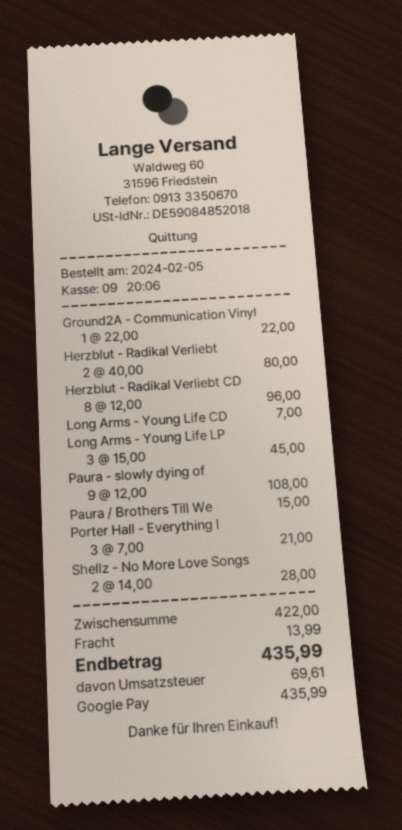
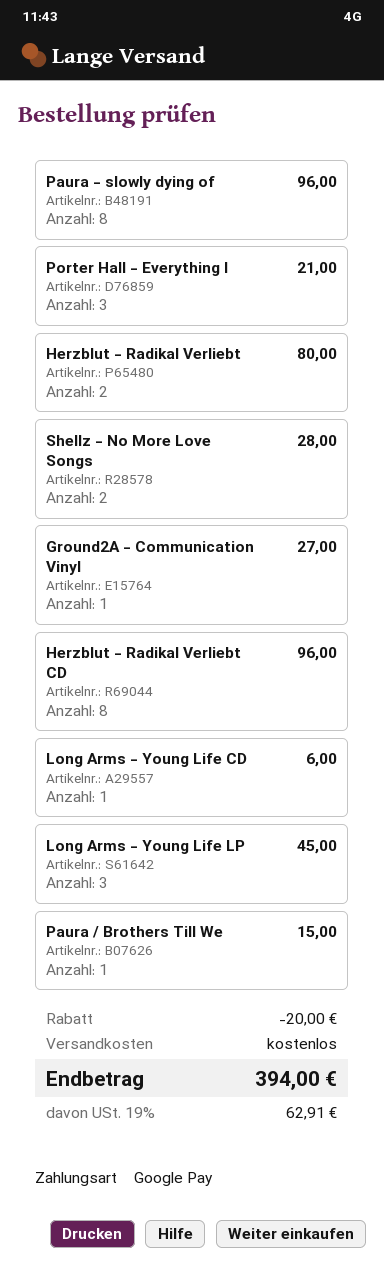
Ground2A - Communication Vinyl: 1 for 22.00 -> 1 for 27.00
Long Arms - Young Life CD: 1 for 7.00 -> 1 for 6.00
Paura - slowly dying of: 9 for 108.00 -> 8 for 96.00
discount: none -> 20.00
shipping: 13.99 -> 0.00
tax: 69.61 -> 62.91
total: 435.99 -> 394.00

